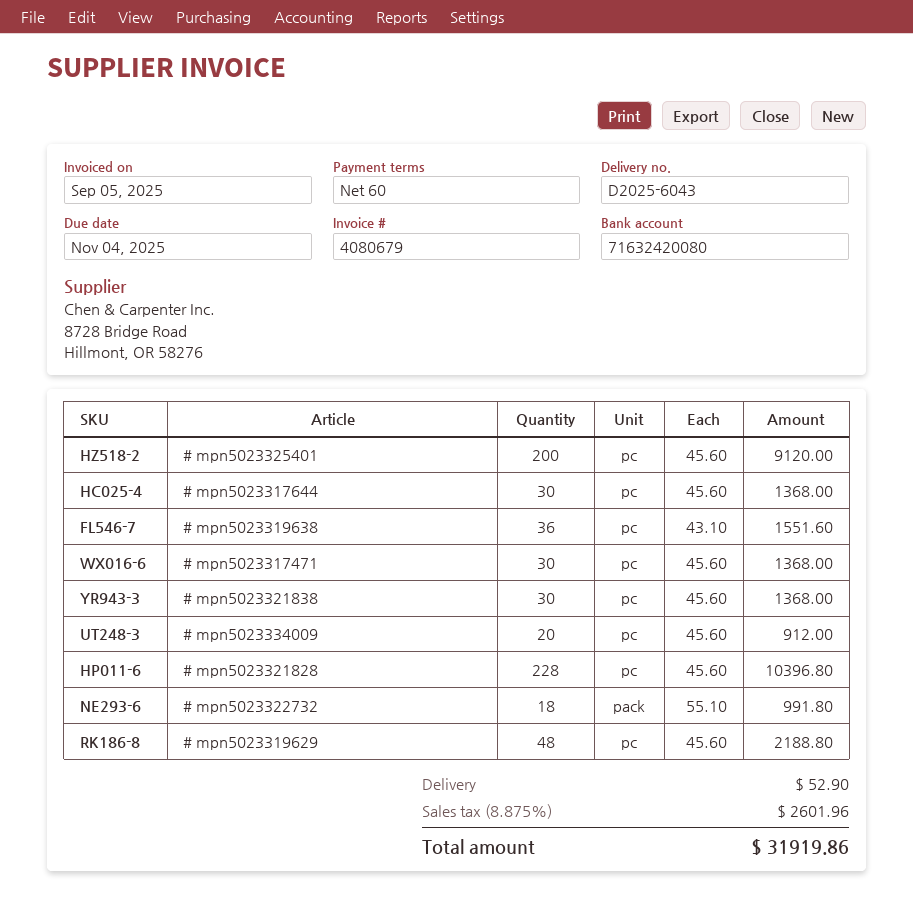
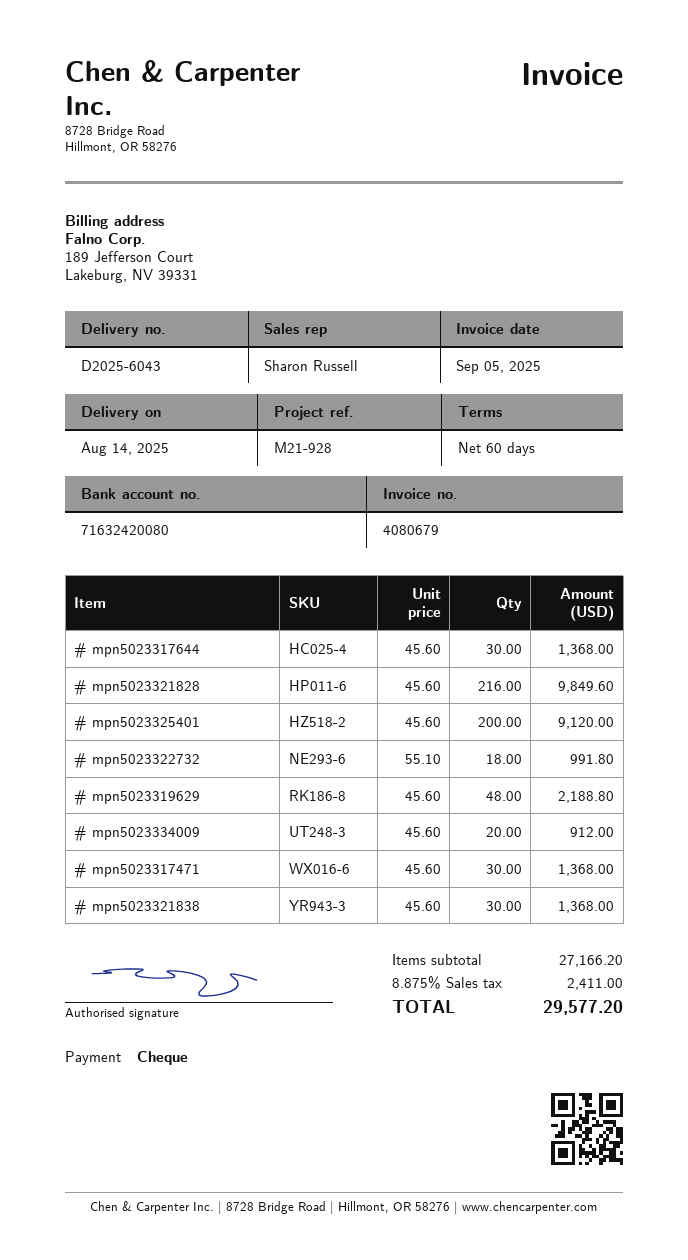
# mpn5023319638: 36 x 43.10 = 1551.60 -> none
# mpn5023321828: 228 x 45.60 = 10396.80 -> 216 x 45.60 = 9849.60
shipping: 52.90 -> none
tax: 8.875% = 2601.96 -> 8.875% = 2411.00
total: 31919.86 -> 29577.20

